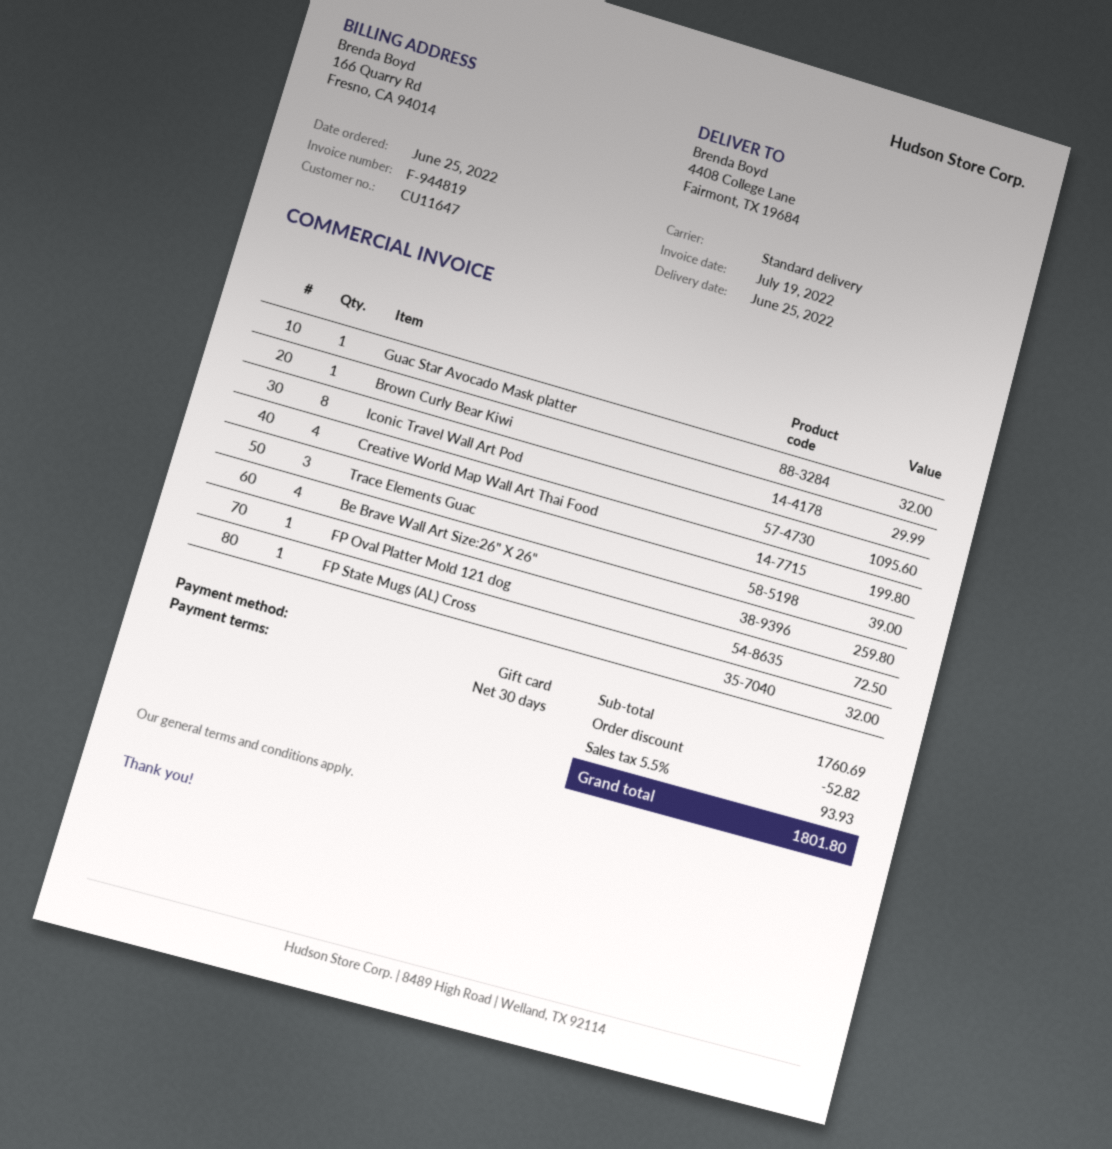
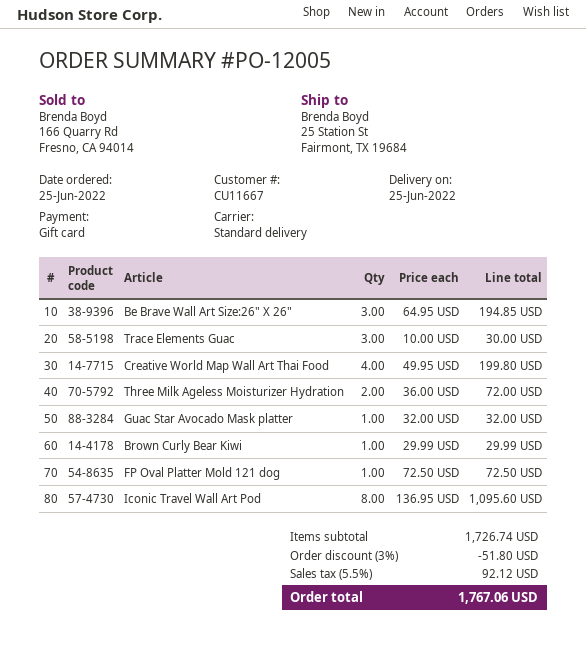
customer number: CU11647 -> CU11667
ship to: 4408 College Lane, Fairmont, TX 19684 -> 25 Station St, Fairmont, TX 19684
Trace Elements Guac: 3 for 39.00 -> 3 for 30.00
Be Brave Wall Art Size:26" X 26": 4 for 259.80 -> 3 for 194.85
FP State Mugs (AL) Cross: 1 for 32.00 -> none
Three Milk Ageless Moisturizer Hydration: none -> 2 for 72.00
subtotal: 1760.69 -> 1726.74
discount: 52.82 -> 51.80
tax: 5.5% = 93.93 -> 5.5% = 92.12
total: 1801.80 -> 1767.06

